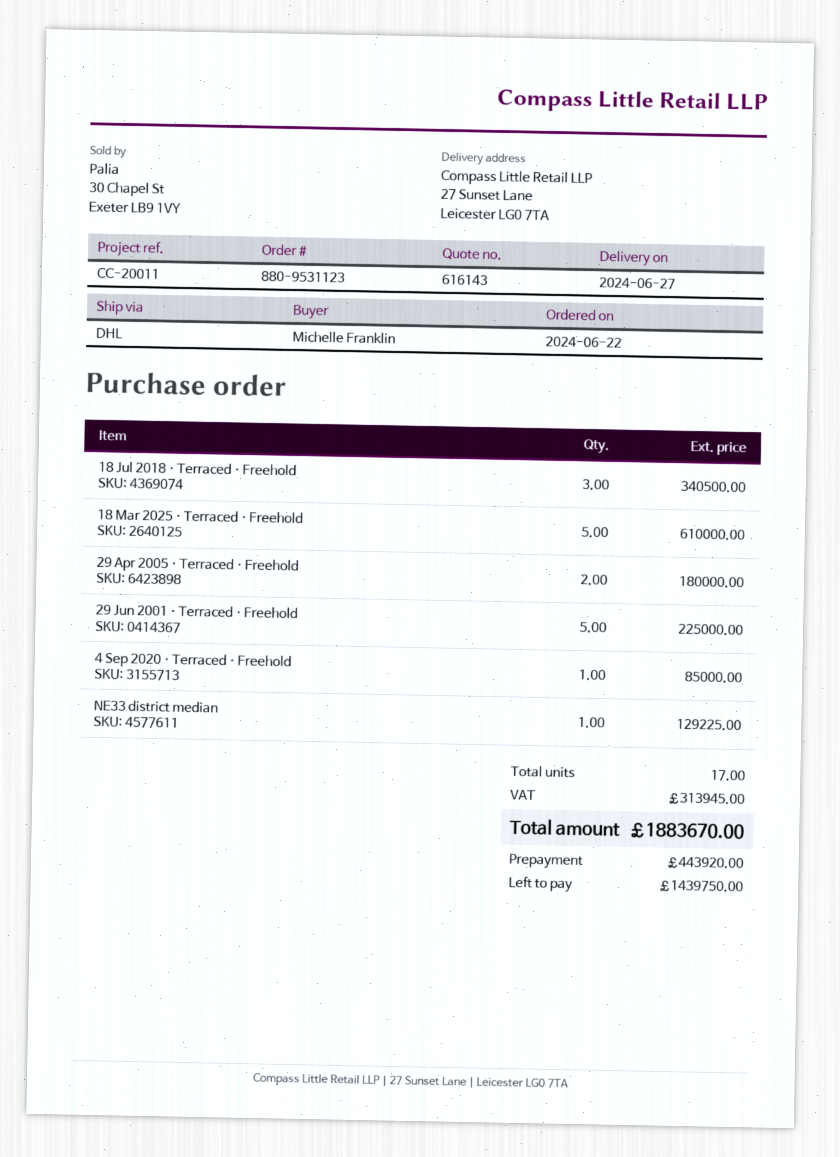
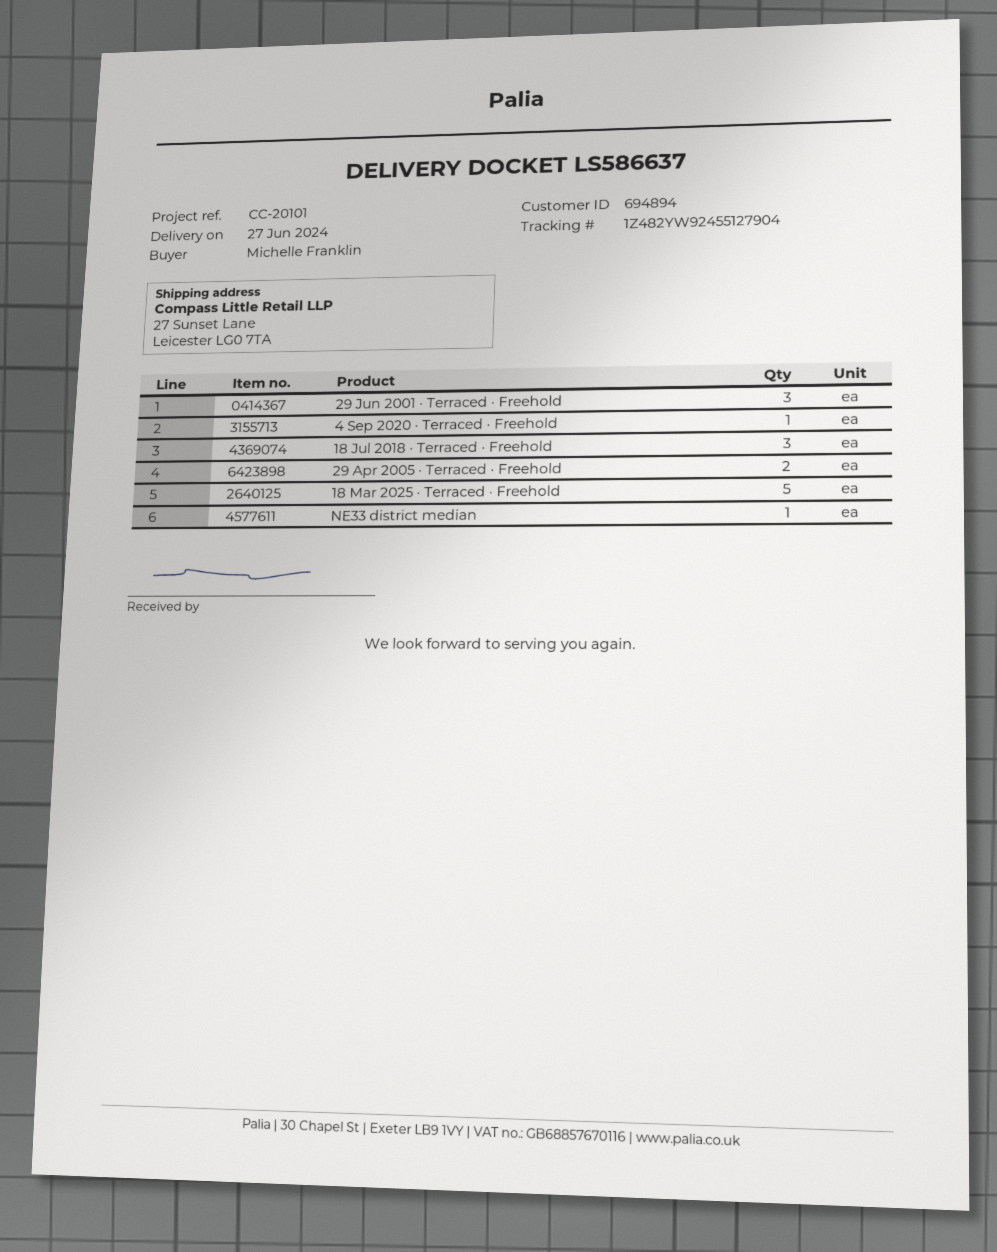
reference: CC-20011 -> CC-20101
29 Jun 2001 · Terraced · Freehold: 5 -> 3

